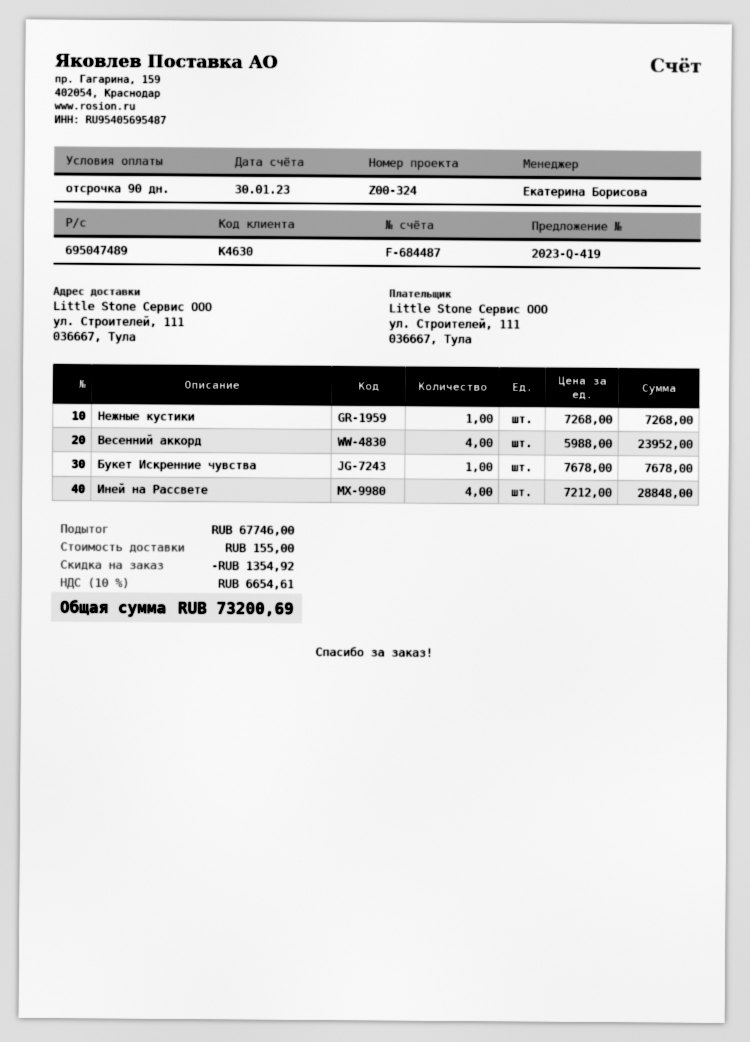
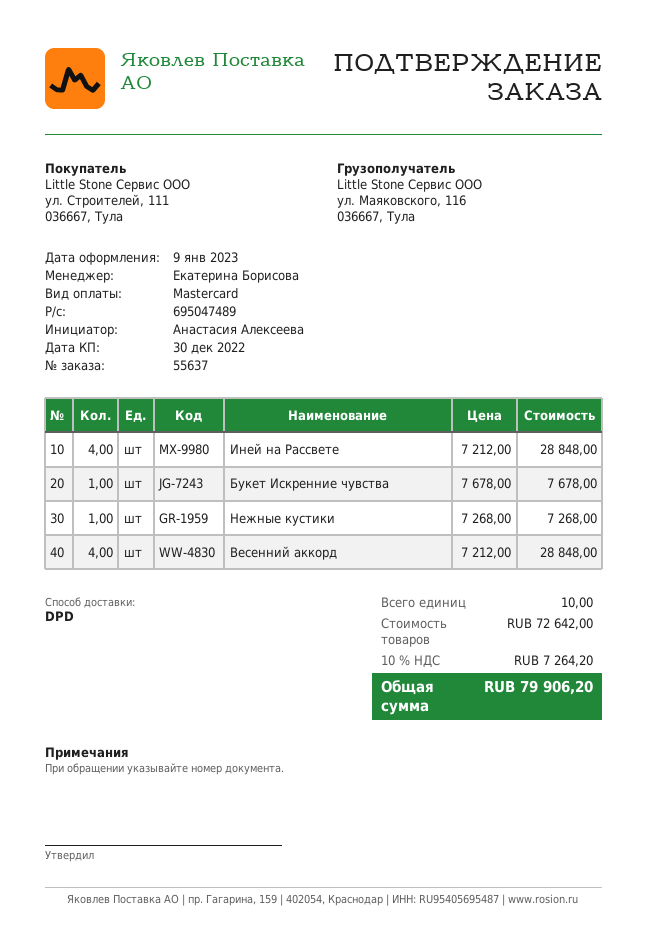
ship to: ул. Строителей, 111, 036667, Тула -> ул. Маяковского, 116, 036667, Тула
Весенний аккорд: 4 x 5988.00 = 23952.00 -> 4 x 7212.00 = 28848.00
subtotal: 67746.00 -> 72642.00
discount: 1354.92 -> none
shipping: 155.00 -> none
tax: 10% = 6654.61 -> 10% = 7264.20
total: 73200.69 -> 79906.20

